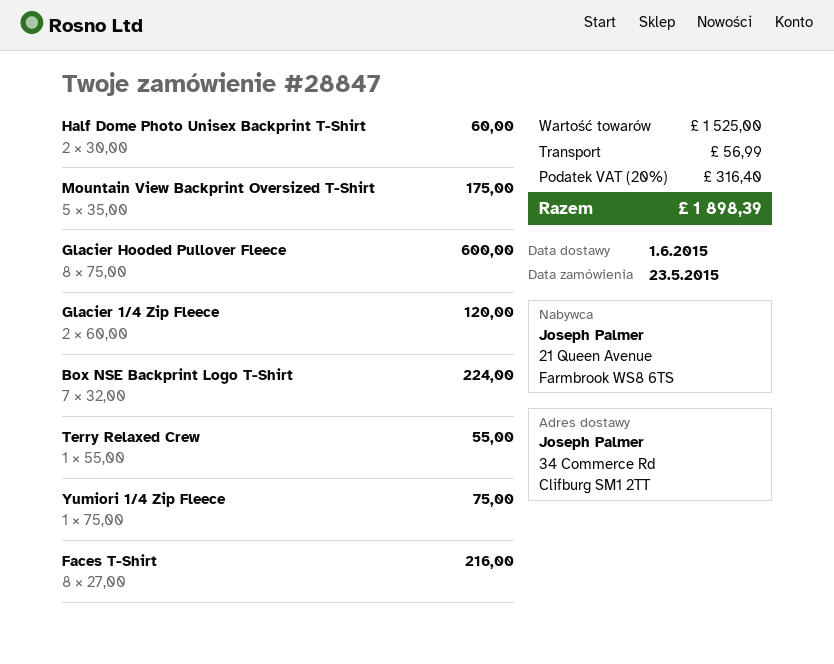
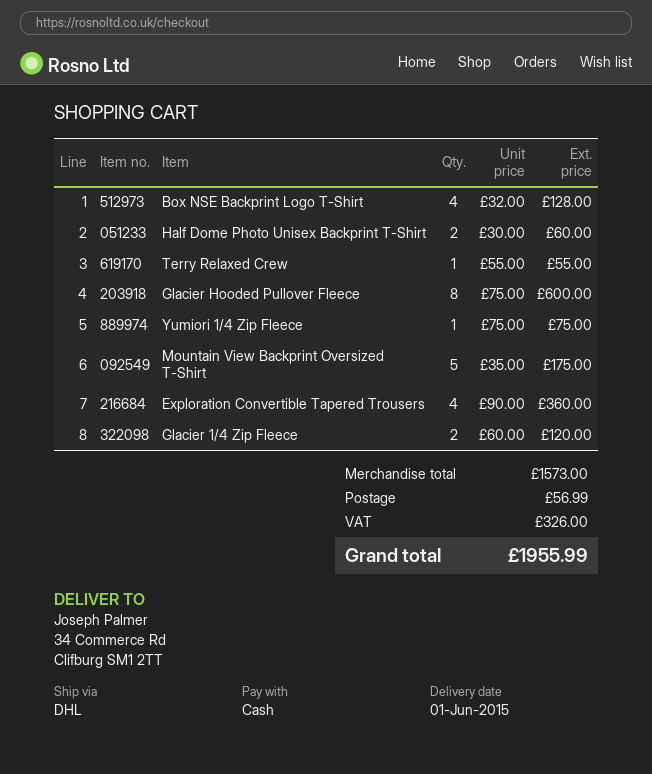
Box NSE Backprint Logo T-Shirt: 7 x 32.00 = 224.00 -> 4 x 32.00 = 128.00
Faces T-Shirt: 8 x 27.00 = 216.00 -> none
Exploration Convertible Tapered Trousers: none -> 4 x 90.00 = 360.00
subtotal: 1525.00 -> 1573.00
tax: 316.40 -> 326.00
total: 1898.39 -> 1955.99

